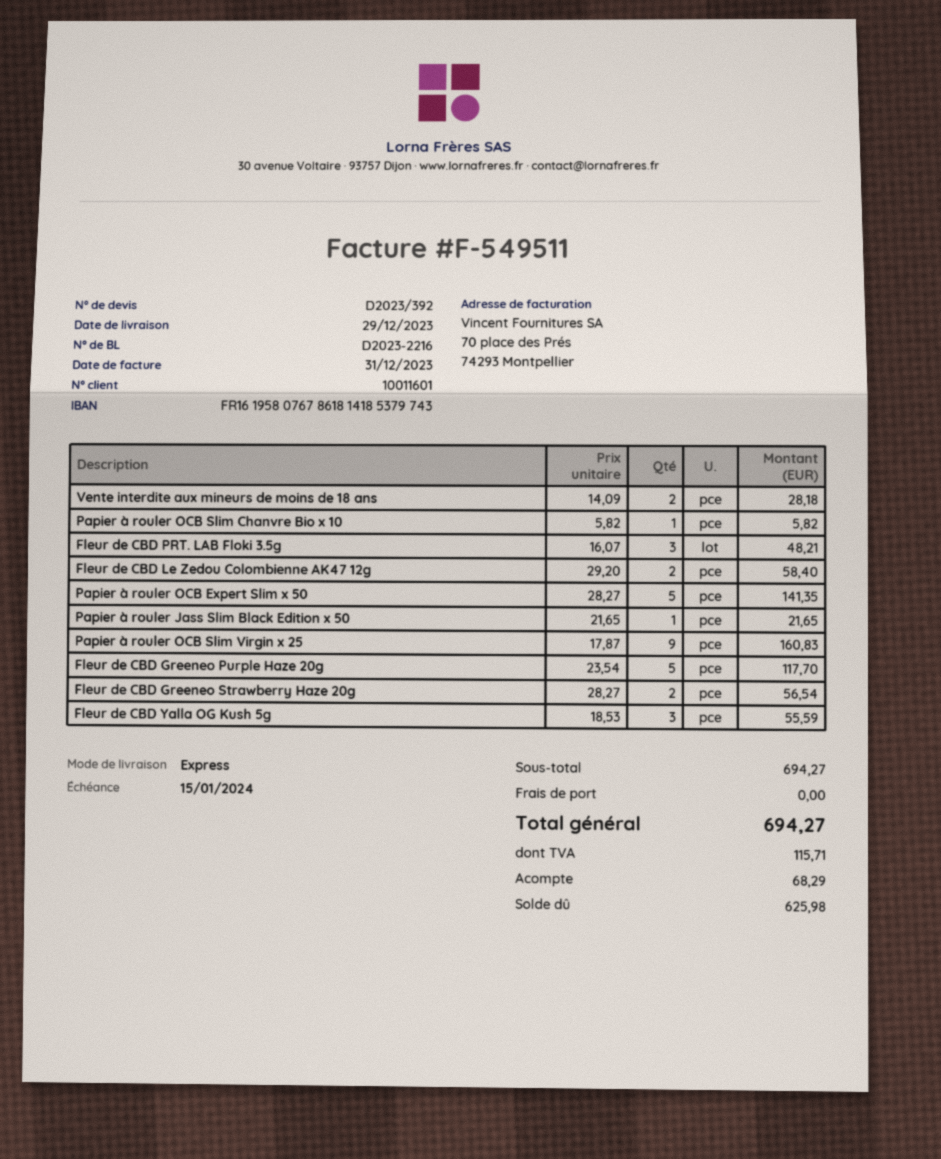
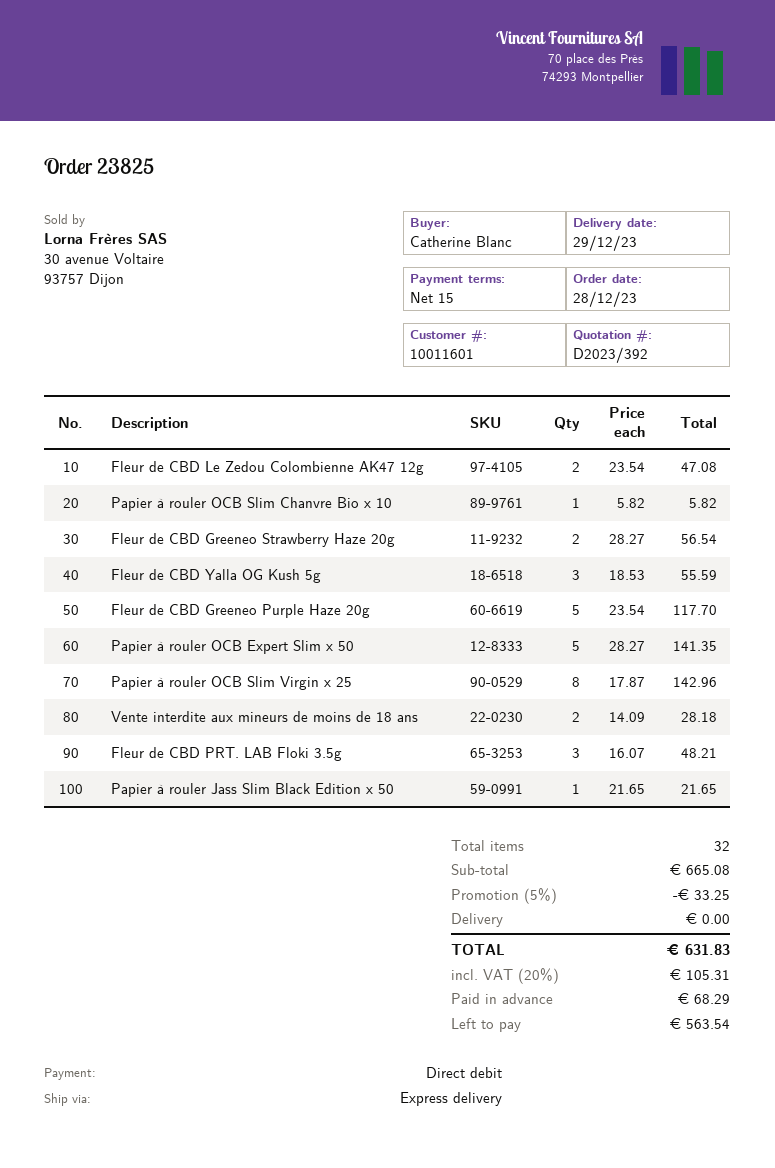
Fleur de CBD Le Zedou Colombienne AK47 12g: 2 x 29.20 = 58.40 -> 2 x 23.54 = 47.08
Papier à rouler OCB Slim Virgin x 25: 9 x 17.87 = 160.83 -> 8 x 17.87 = 142.96
subtotal: 694.27 -> 665.08
discount: none -> 5% = 33.25
tax: 115.71 -> 105.31
total: 694.27 -> 631.83
balance: 625.98 -> 563.54

